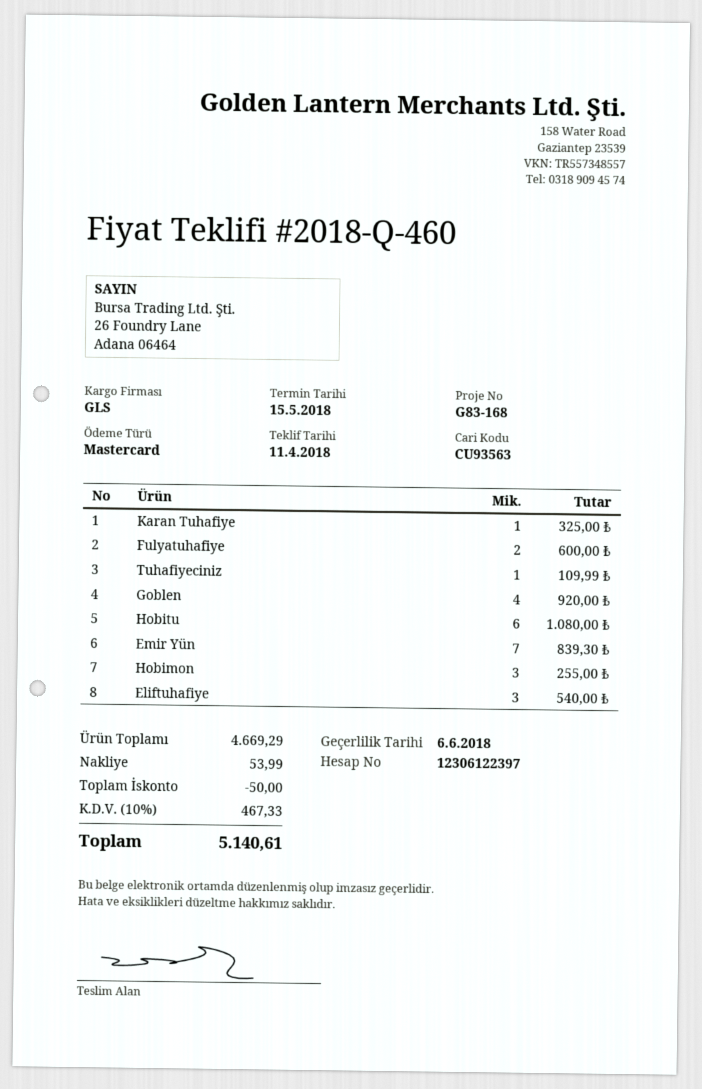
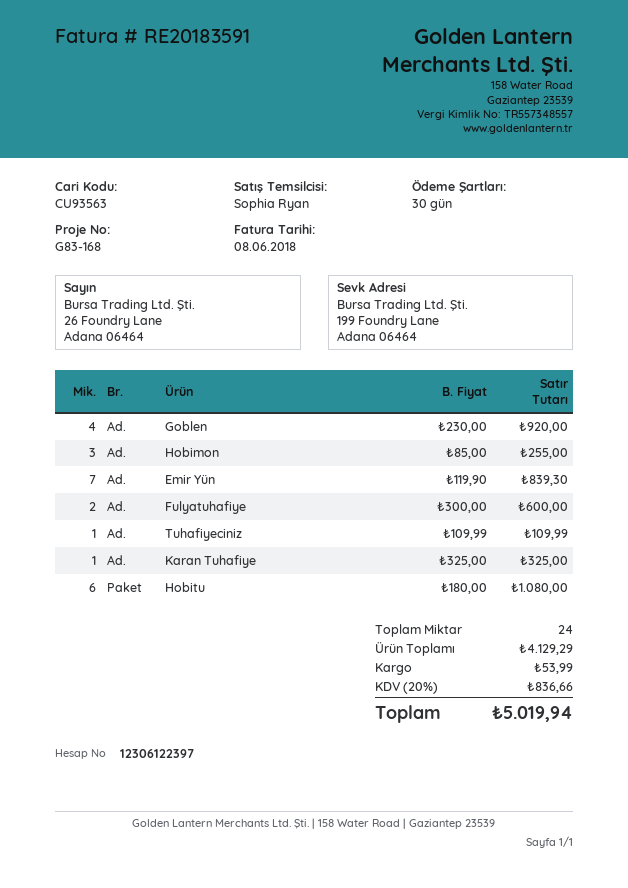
Eliftuhafiye: 3 for 540.00 -> none
subtotal: 4669.29 -> 4129.29
discount: 50.00 -> none
tax: 10% = 467.33 -> 20% = 836.66
total: 5140.61 -> 5019.94

